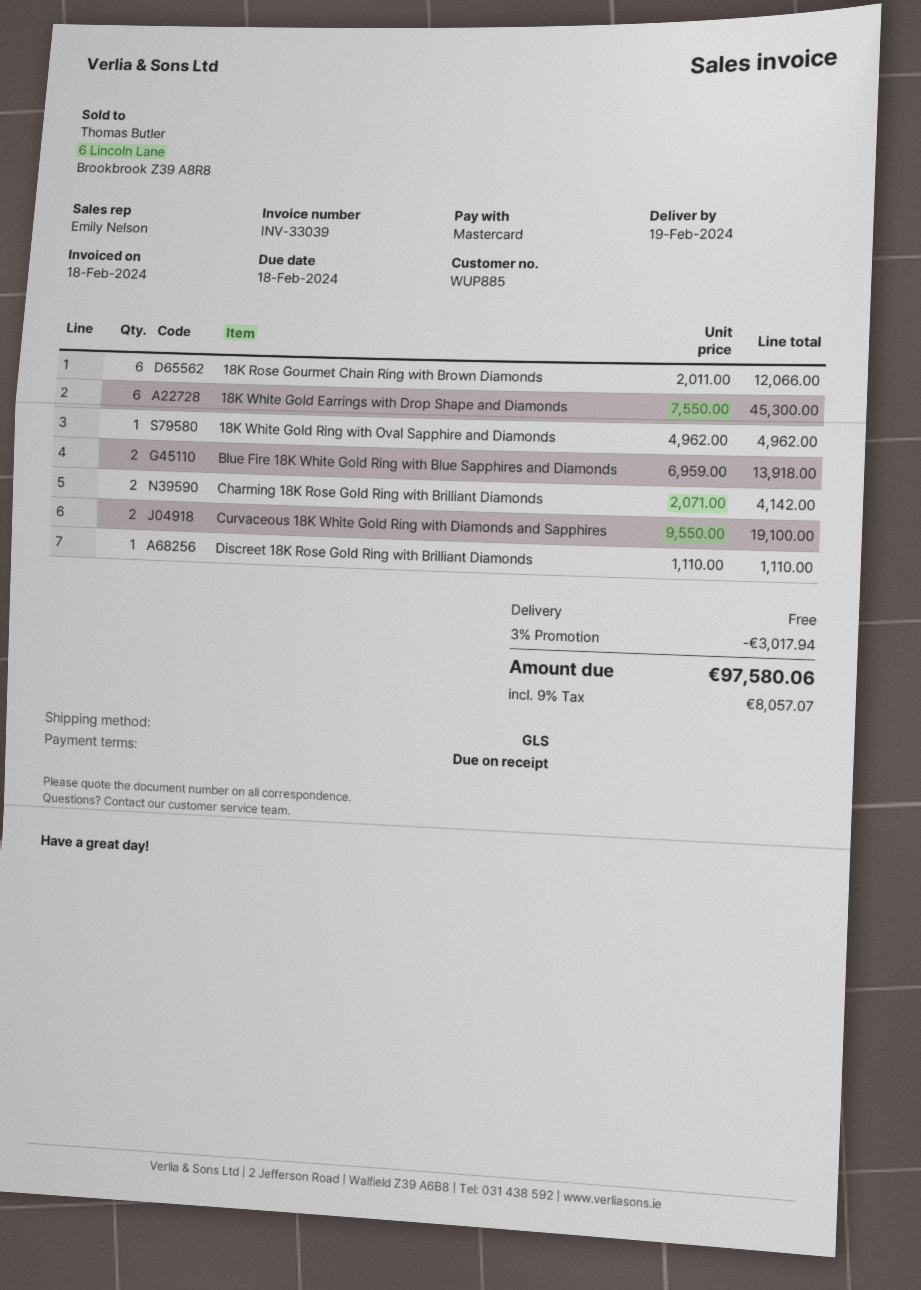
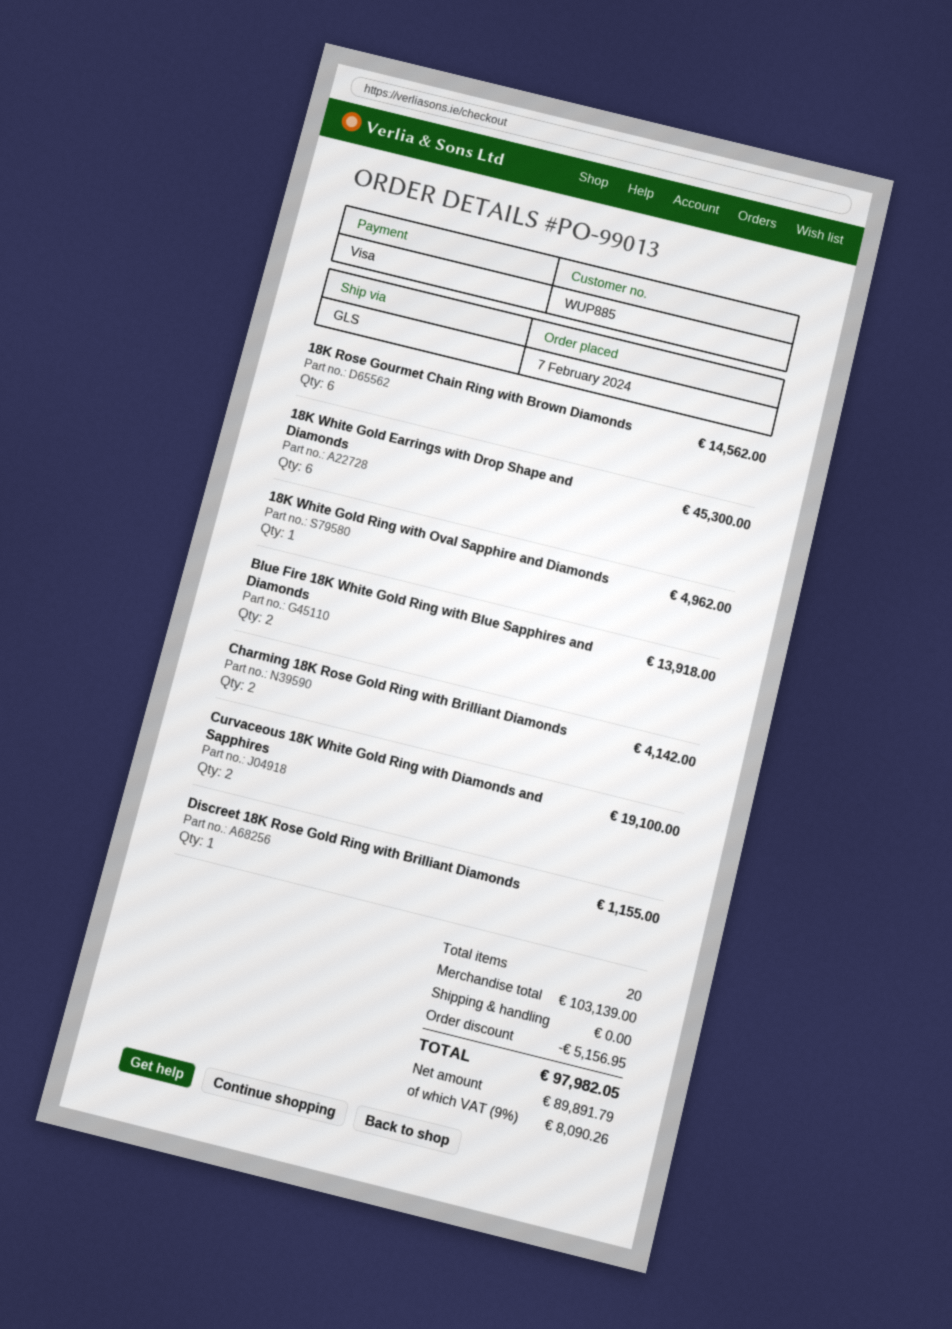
payment method: Mastercard -> Visa
18K Rose Gourmet Chain Ring with Brown Diamonds: 6 for 12066.00 -> 6 for 14562.00
Discreet 18K Rose Gold Ring with Brilliant Diamonds: 1 for 1110.00 -> 1 for 1155.00
discount: 3017.94 -> 5156.95
tax: 9% = 8057.07 -> 9% = 8090.26
total: 97580.06 -> 97982.05

